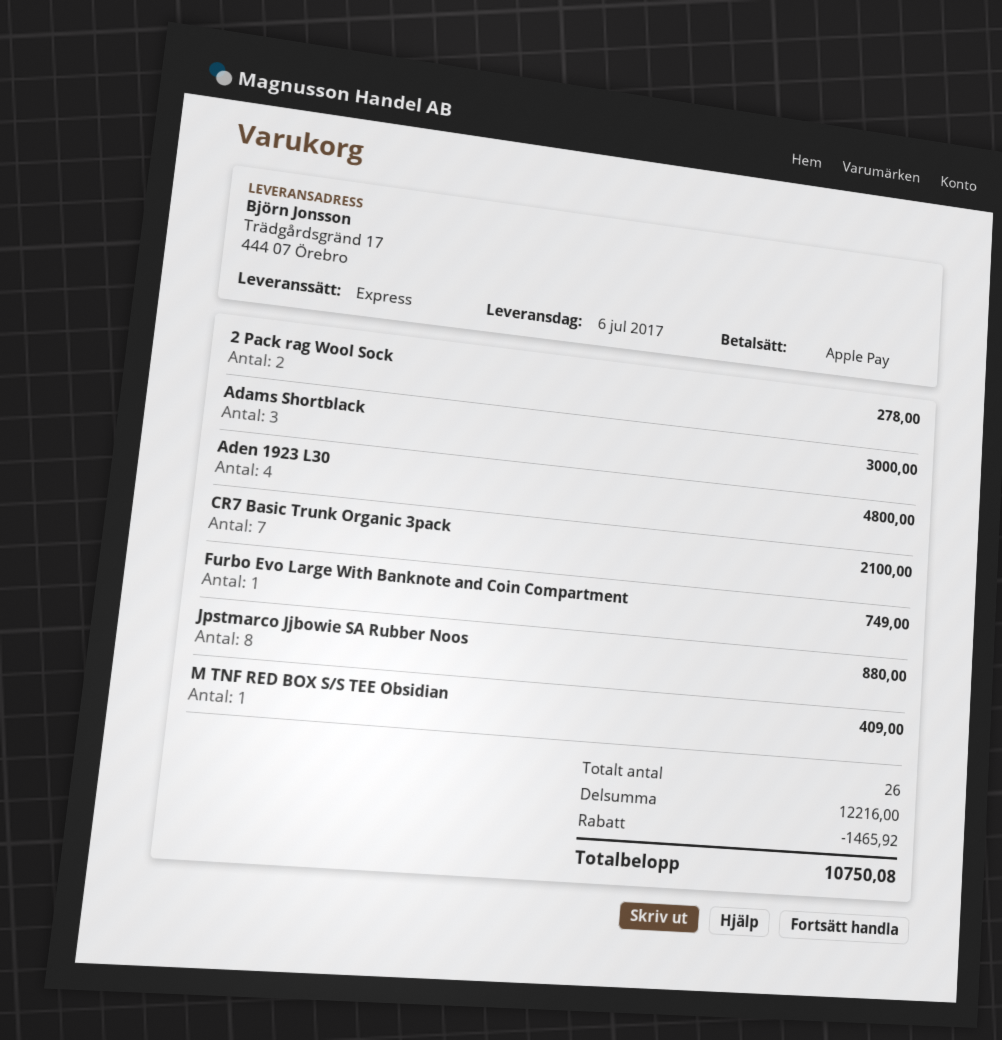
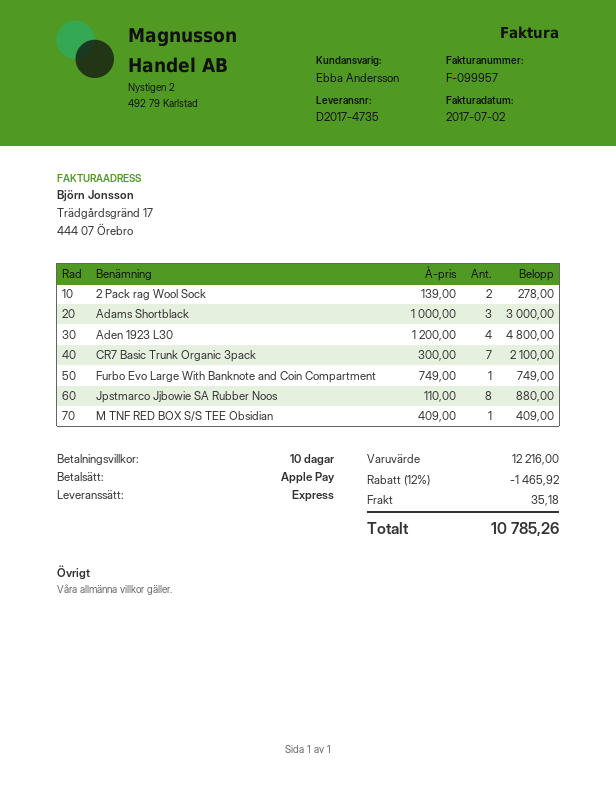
shipping: none -> 35.18
total: 10750.08 -> 10785.26

